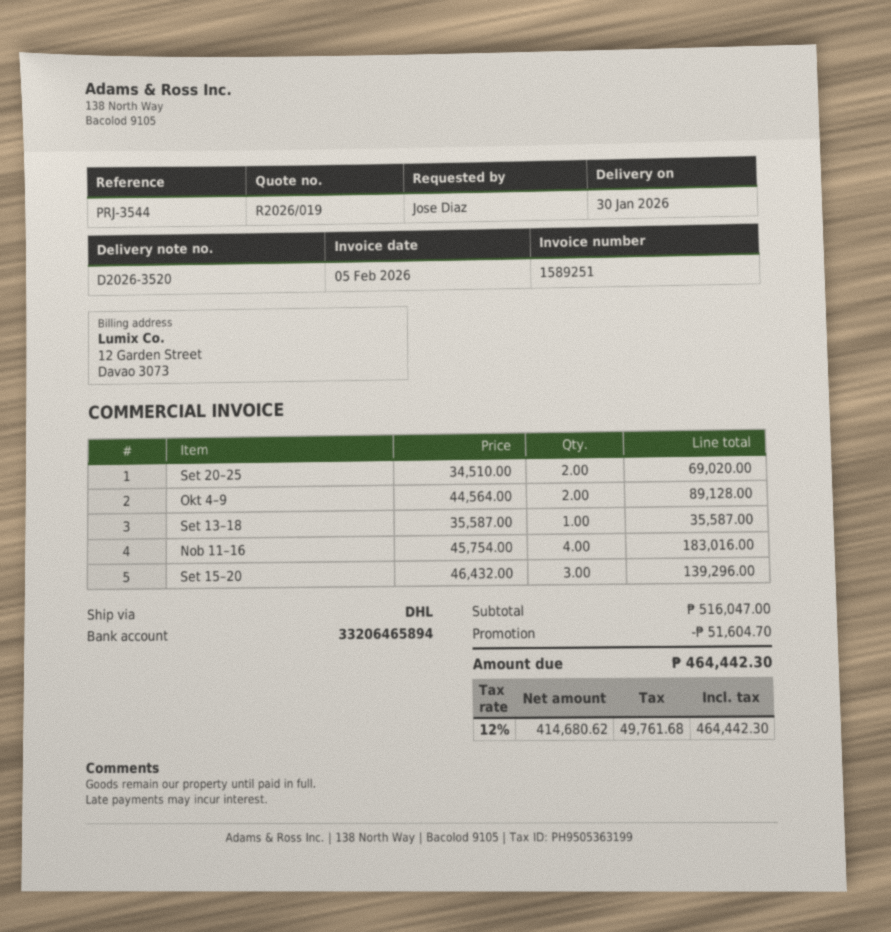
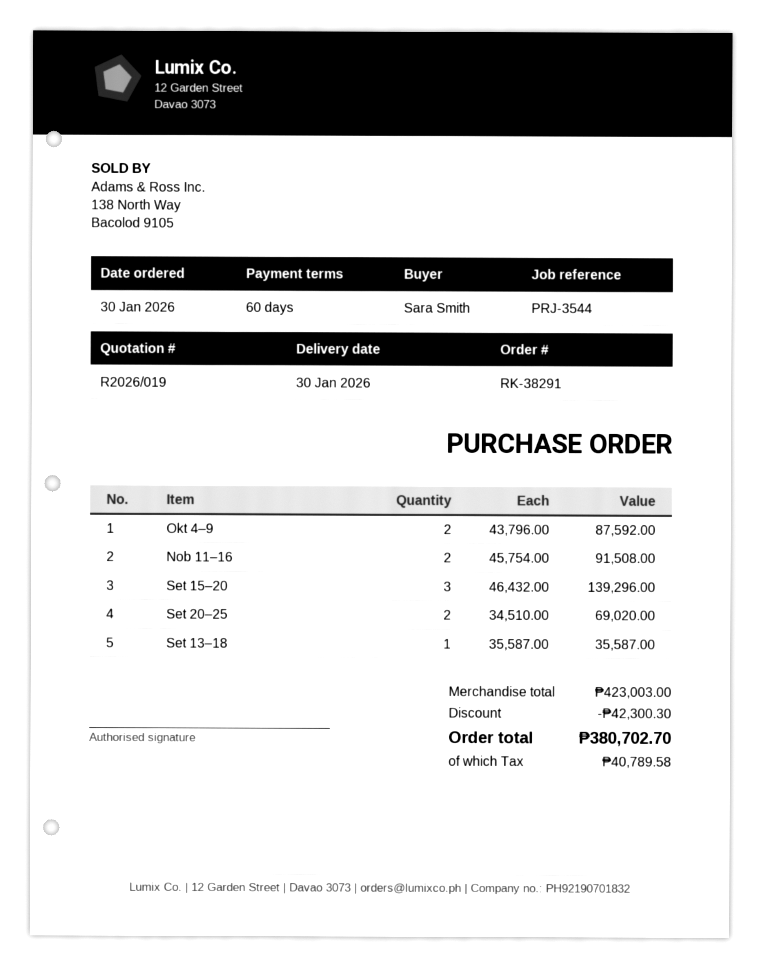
ordered by: Jose Diaz -> Sara Smith
Okt 4–9: 2 x 44564.00 = 89128.00 -> 2 x 43796.00 = 87592.00
Nob 11–16: 4 x 45754.00 = 183016.00 -> 2 x 45754.00 = 91508.00
subtotal: 516047.00 -> 423003.00
discount: 51604.70 -> 42300.30
tax: 49761.68 -> 40789.58
total: 464442.30 -> 380702.70

